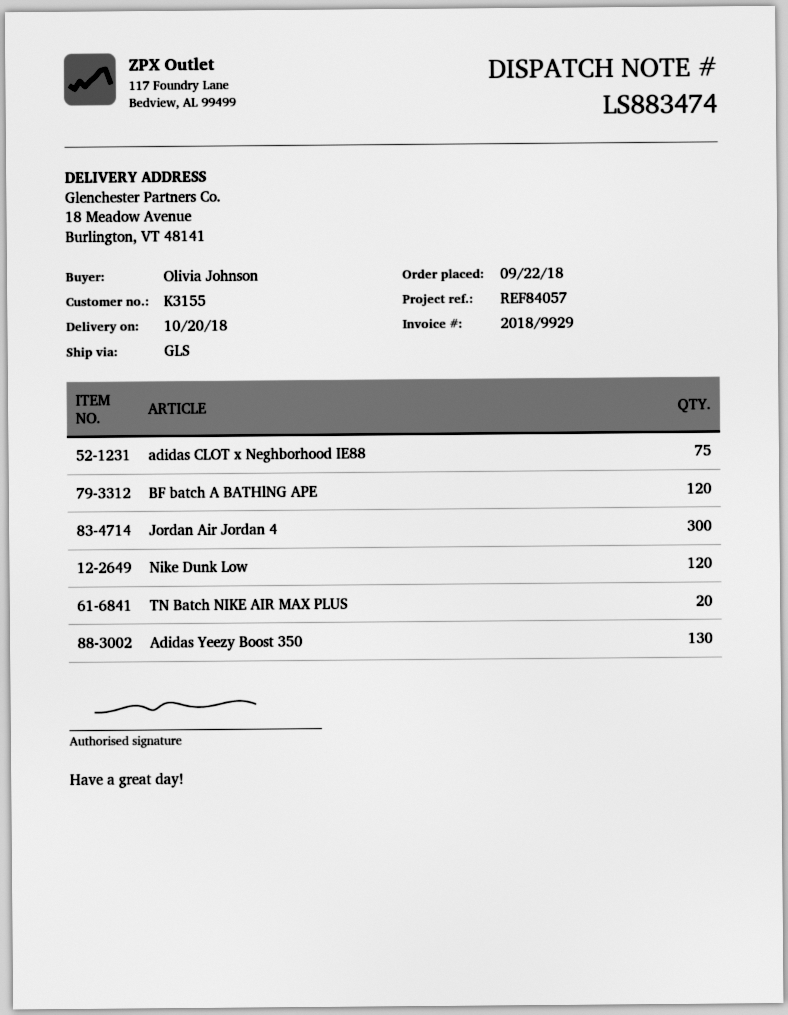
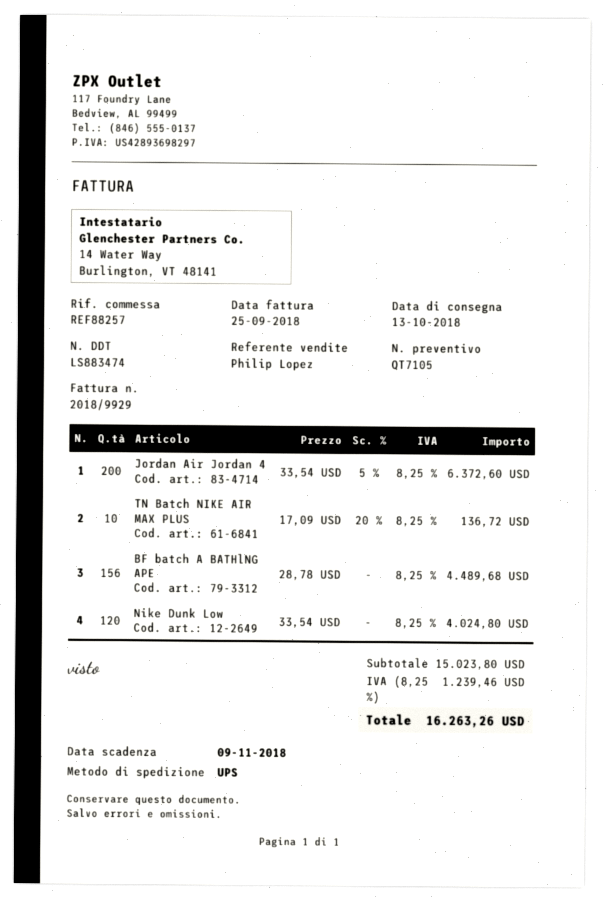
delivery date: 2018-10-20 -> 2018-10-13
reference: REF84057 -> REF88257
shipping method: GLS -> UPS
adidas CLOT x Neghborhood IE88: 75 -> none
BF batch A BATHlNG APE: 120 -> 156
Jordan Air Jordan 4: 300 -> 200
TN Batch NIKE AIR MAX PLUS: 20 -> 10
Adidas Yeezy Boost 350: 130 -> none

